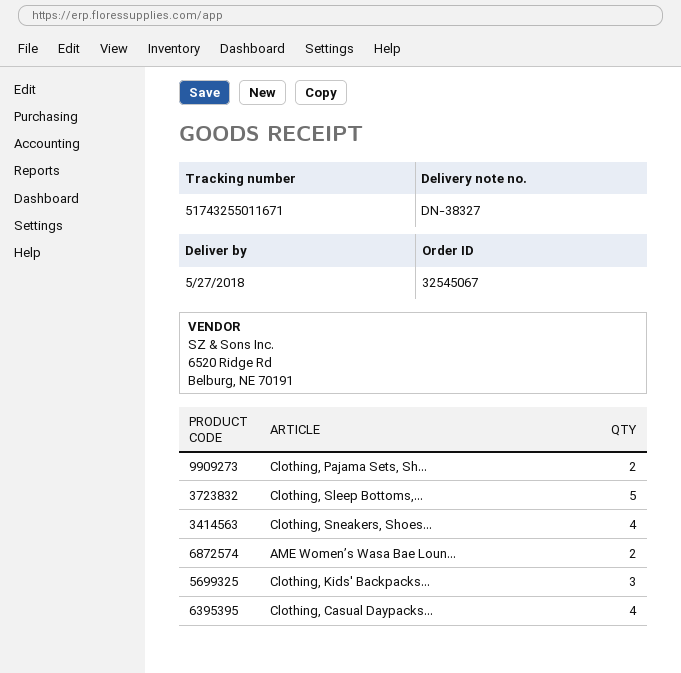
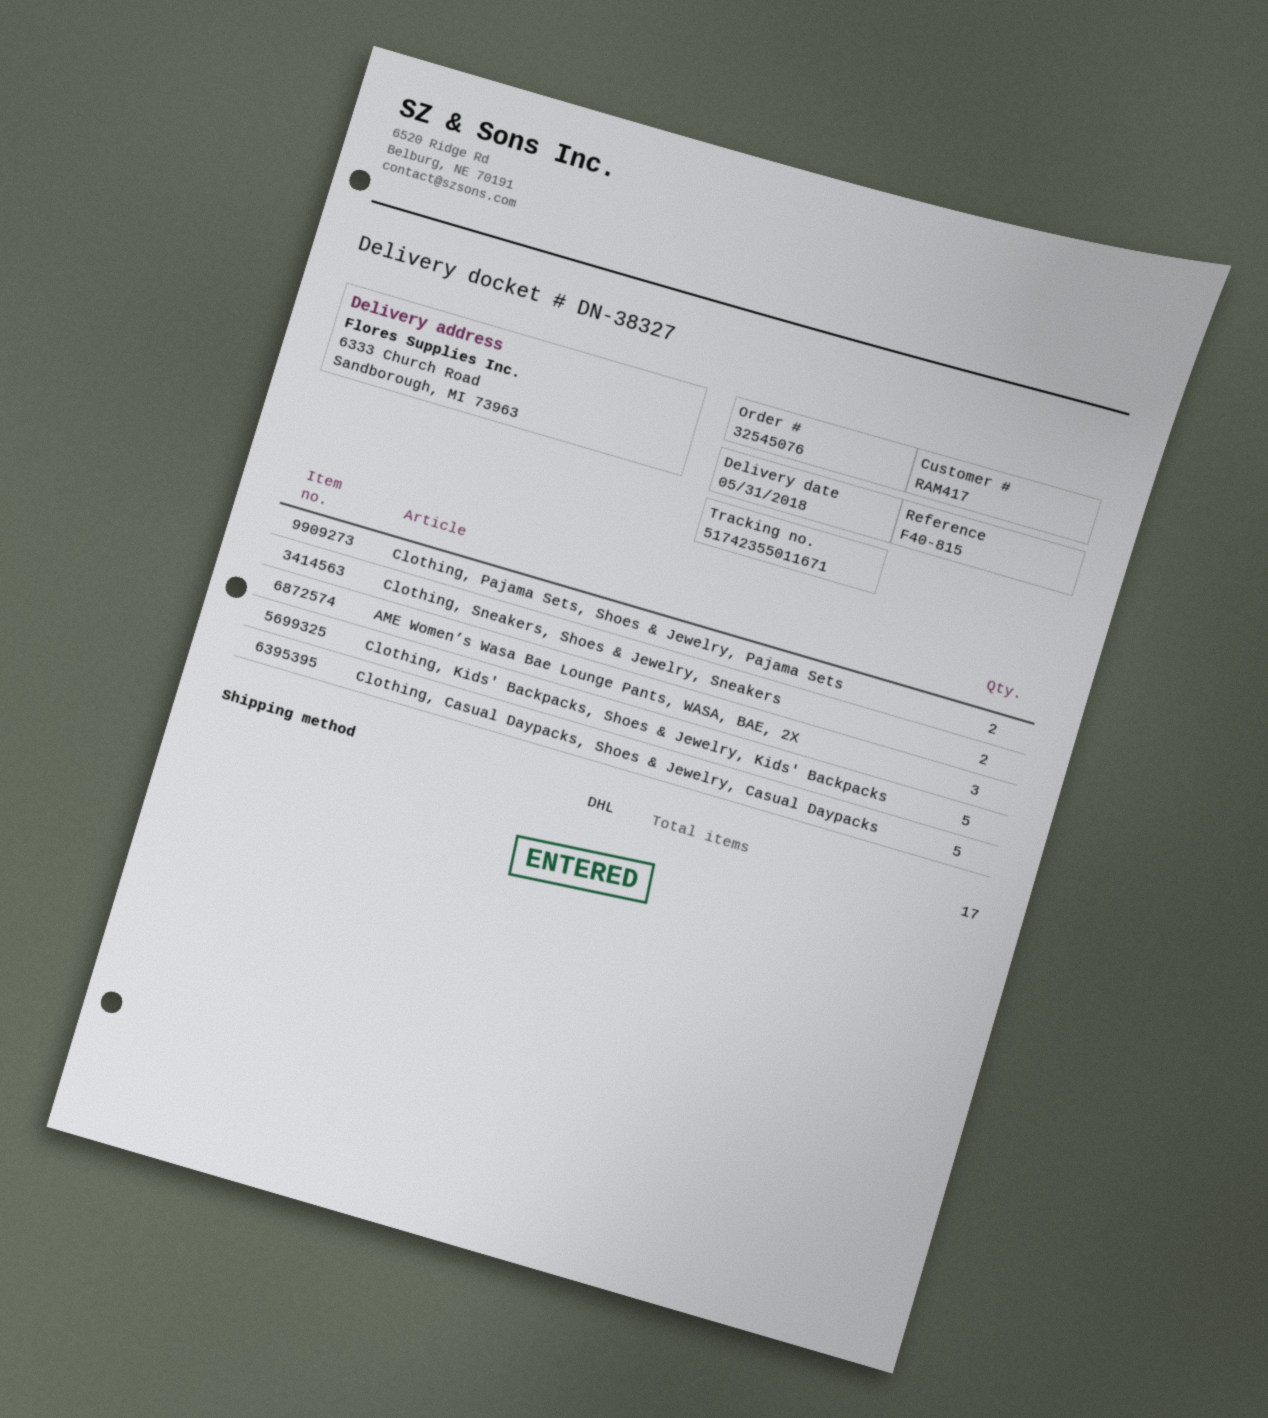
order number: 32545067 -> 32545076
delivery date: 2018-05-27 -> 2018-05-31
tracking number: 51743255011671 -> 51742355011671
Clothing, Sleep Bottoms,...: 5 -> none
Clothing, Sneakers, Shoes...: 4 -> 2
AME Women’s Wasa Bae Loun...: 2 -> 3
Clothing, Kids' Backpacks...: 3 -> 5
Clothing, Casual Daypacks...: 4 -> 5

